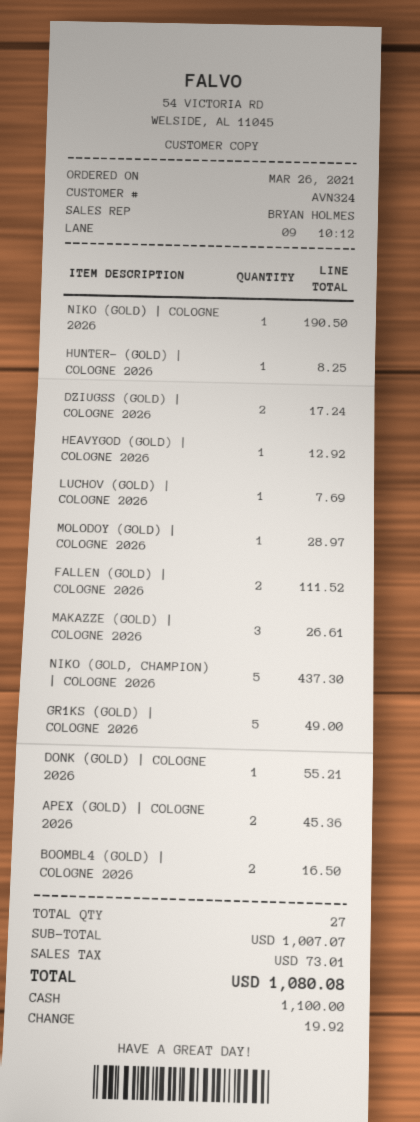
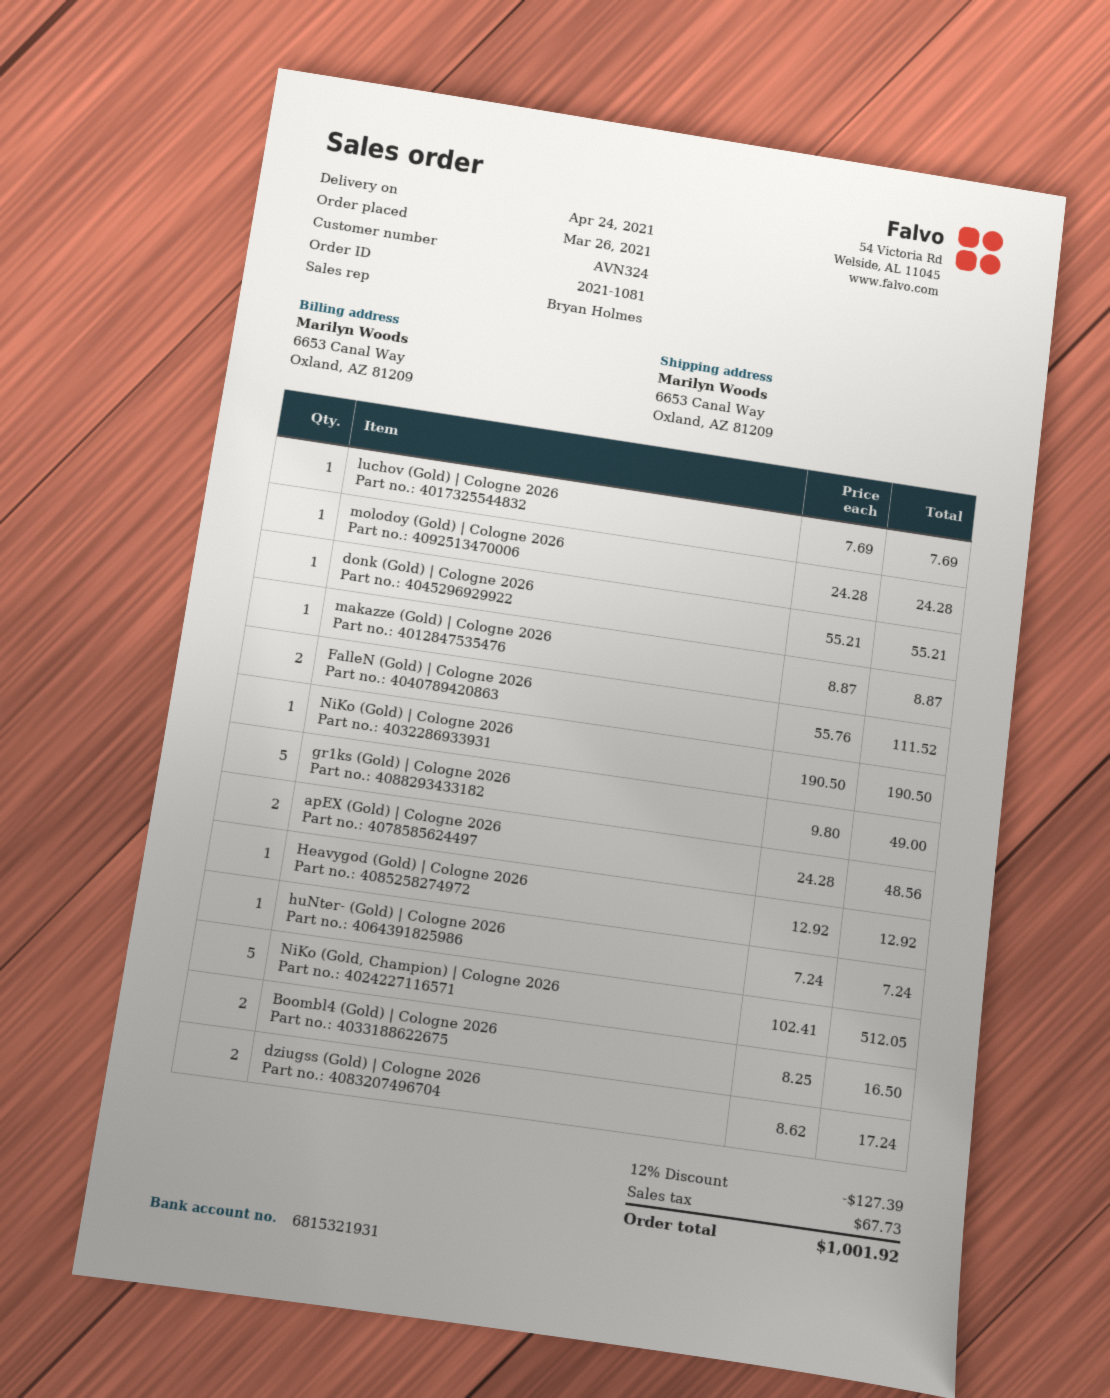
HUNTER- (GOLD) | COLOGNE 2026: 1 for 8.25 -> 1 for 7.24
MOLODOY (GOLD) | COLOGNE 2026: 1 for 28.97 -> 1 for 24.28
MAKAZZE (GOLD) | COLOGNE 2026: 3 for 26.61 -> 1 for 8.87
NIKO (GOLD, CHAMPION) | COLOGNE 2026: 5 for 437.30 -> 5 for 512.05
APEX (GOLD) | COLOGNE 2026: 2 for 45.36 -> 2 for 48.56
discount: none -> 12% = 127.39
tax: 73.01 -> 67.73
total: 1080.08 -> 1001.92

